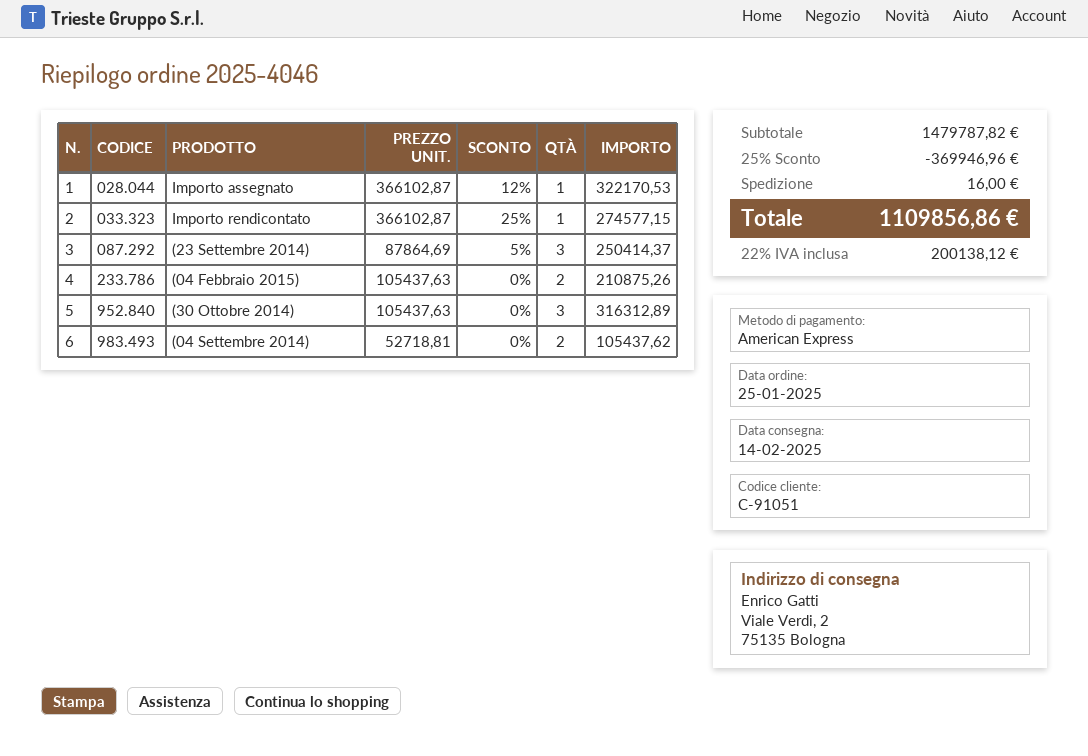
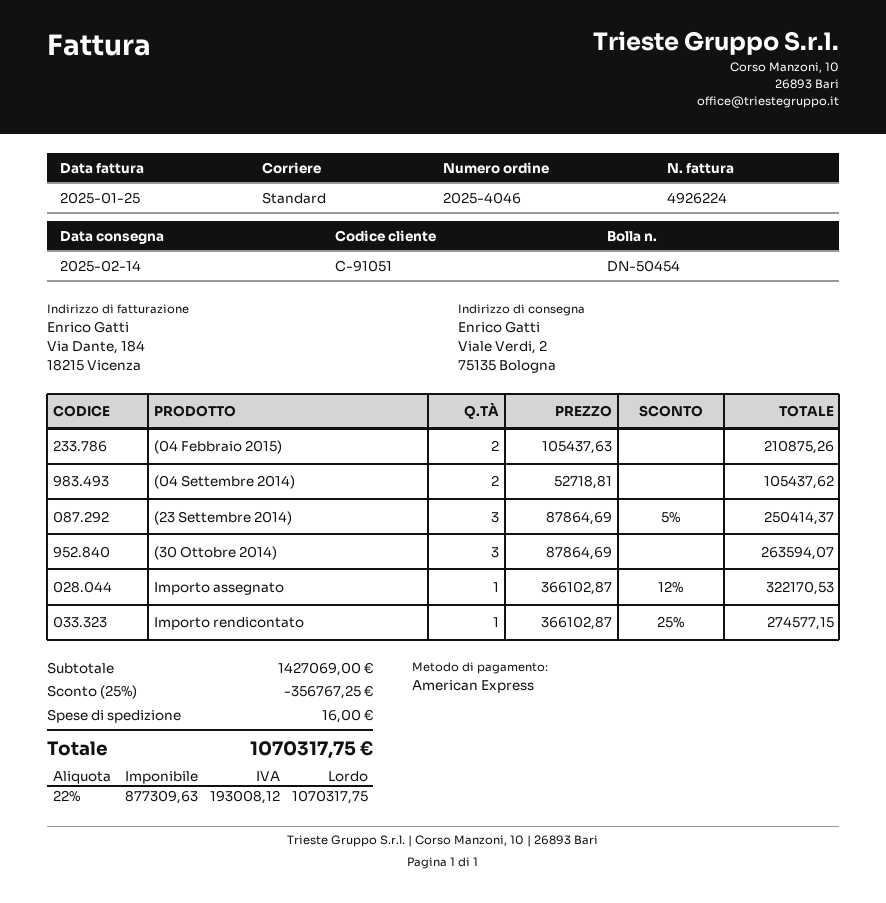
(30 Ottobre 2014): 3 x 105437.63 = 316312.89 -> 3 x 87864.69 = 263594.07
subtotal: 1479787.82 -> 1427069.00
discount: 25% = 369946.96 -> 25% = 356767.25
tax: 22% = 200138.12 -> 22% = 193008.12
total: 1109856.86 -> 1070317.75

